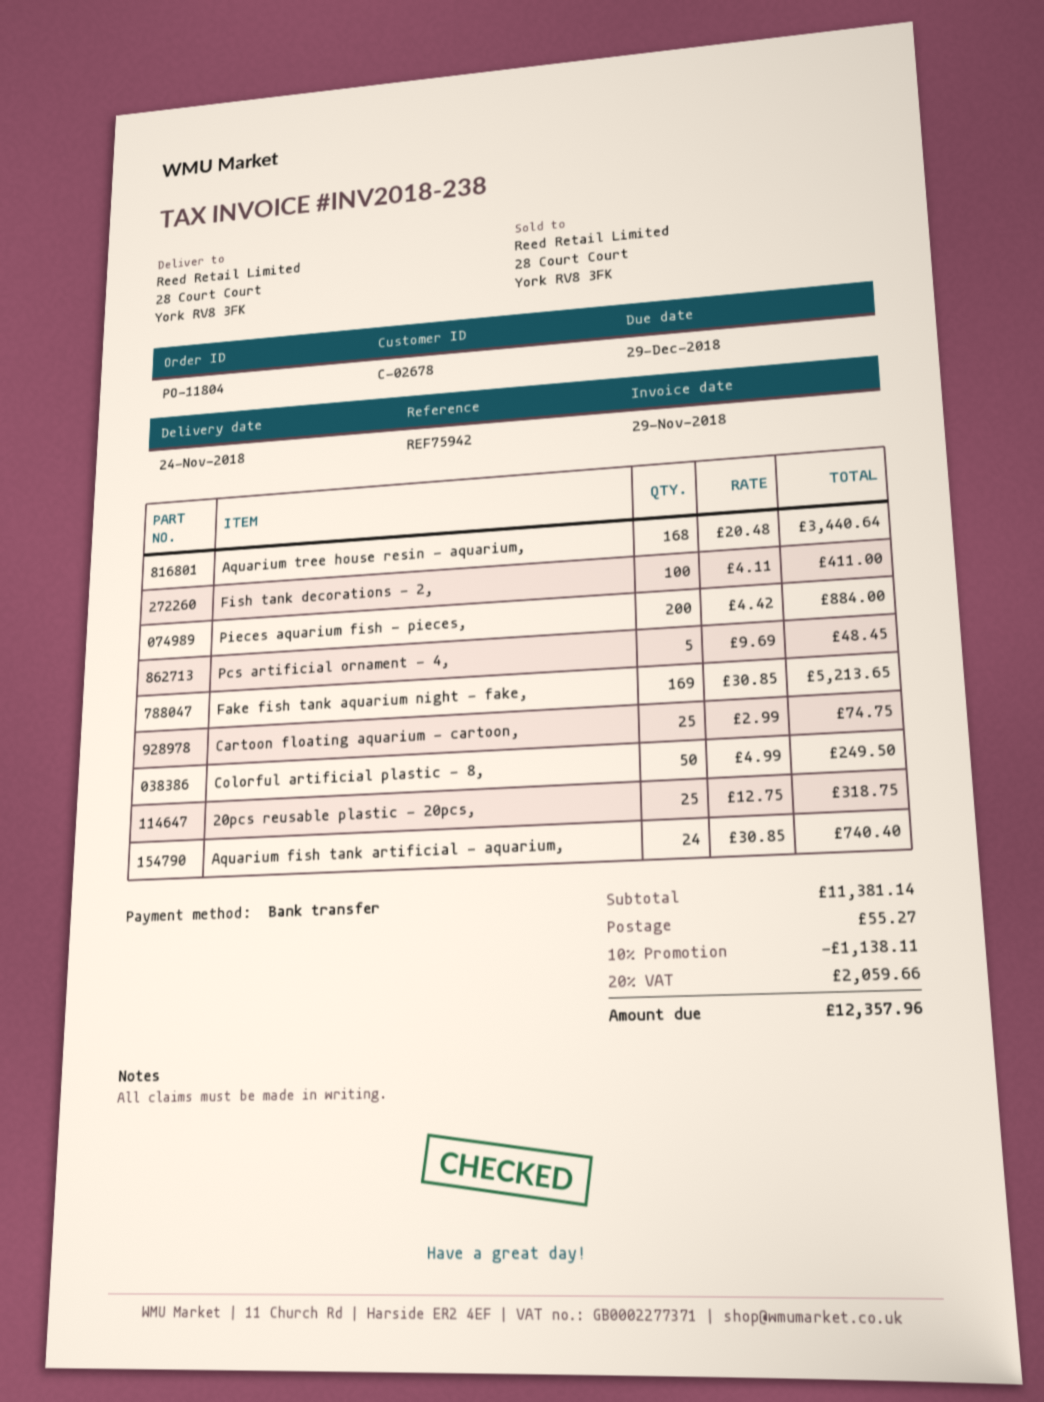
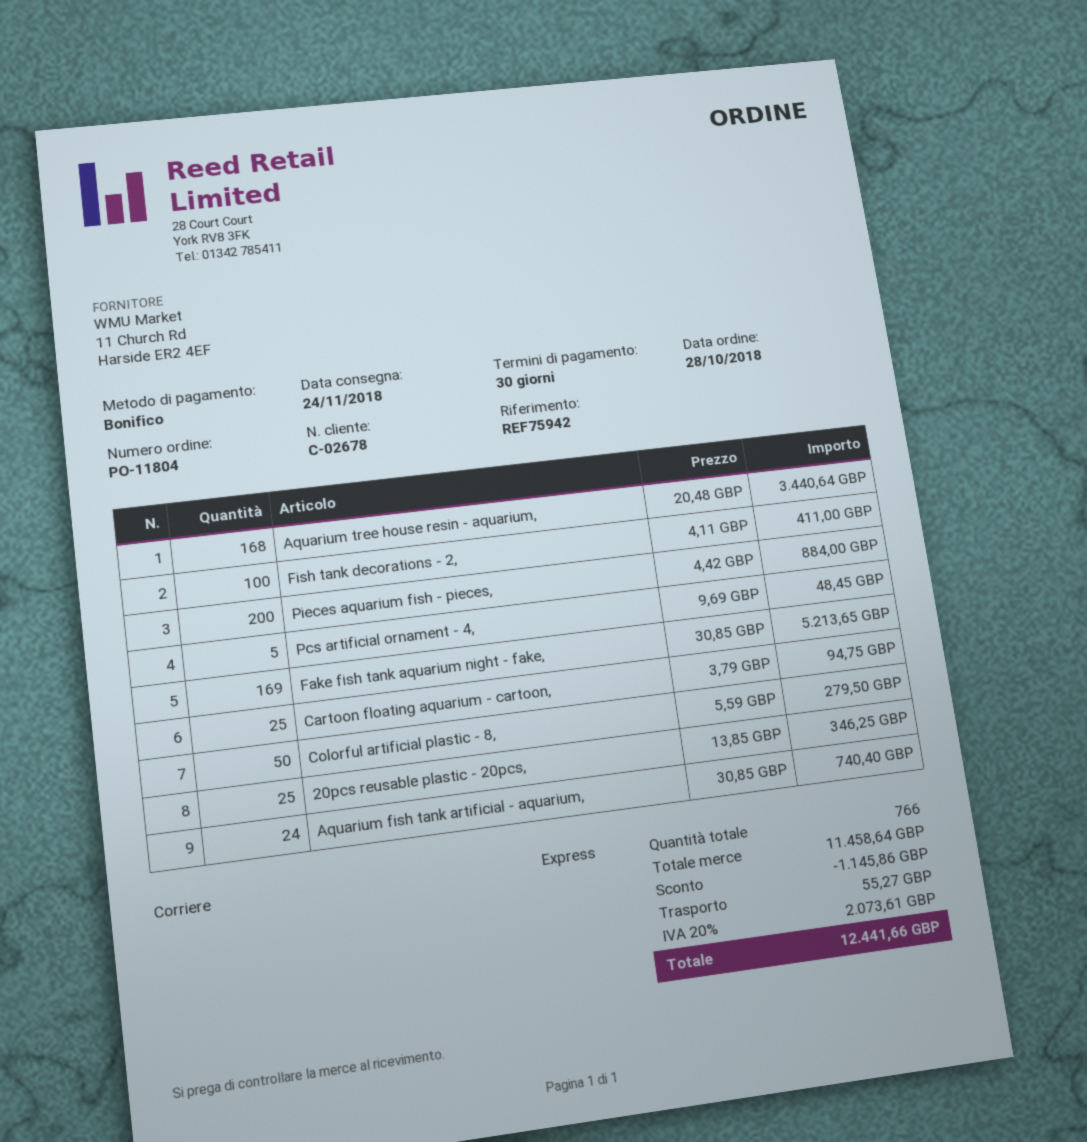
Cartoon floating aquarium - cartoon,: 25 x 2.99 = 74.75 -> 25 x 3.79 = 94.75
Colorful artificial plastic - 8,: 50 x 4.99 = 249.50 -> 50 x 5.59 = 279.50
20pcs reusable plastic - 20pcs,: 25 x 12.75 = 318.75 -> 25 x 13.85 = 346.25
subtotal: 11381.14 -> 11458.64
discount: 1138.11 -> 1145.86
tax: 20% = 2059.66 -> 20% = 2073.61
total: 12357.96 -> 12441.66

